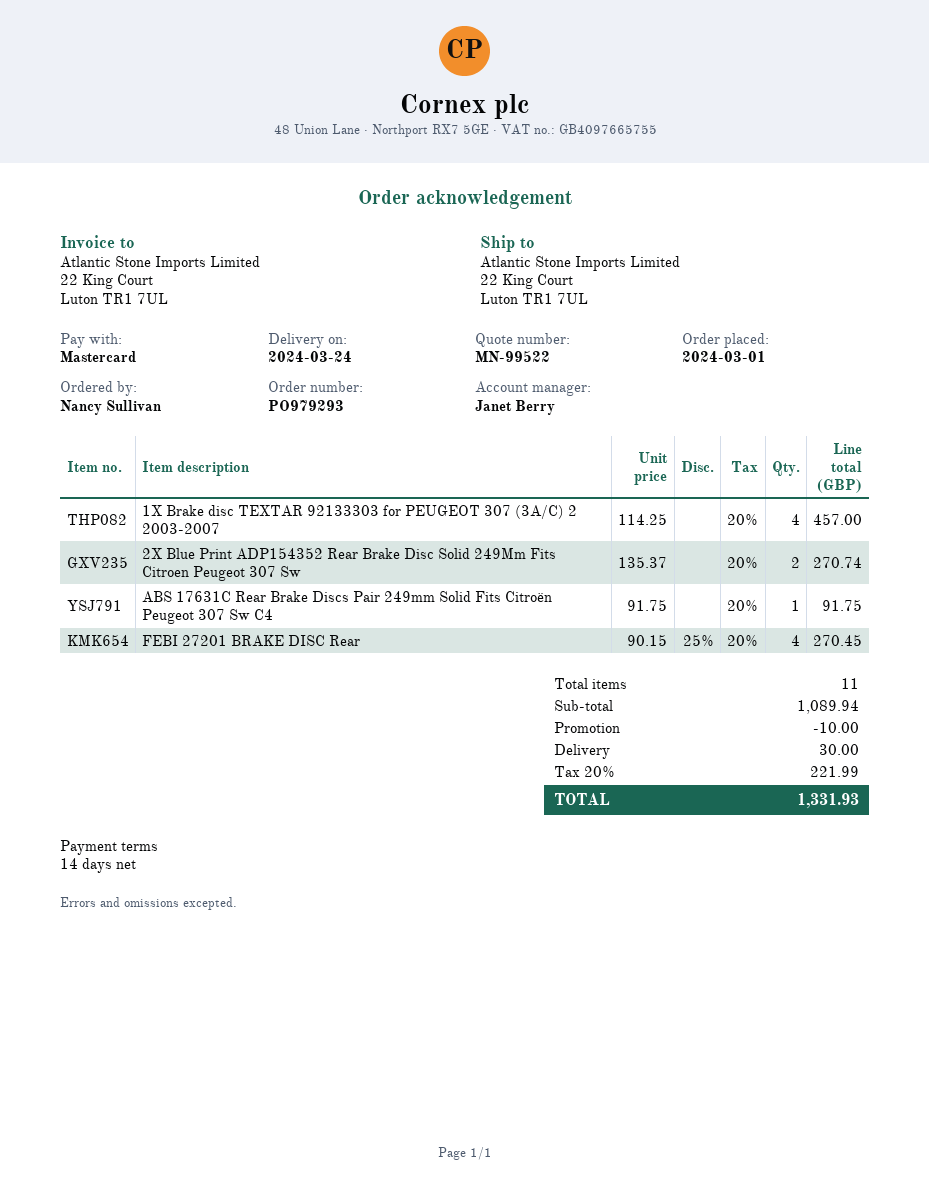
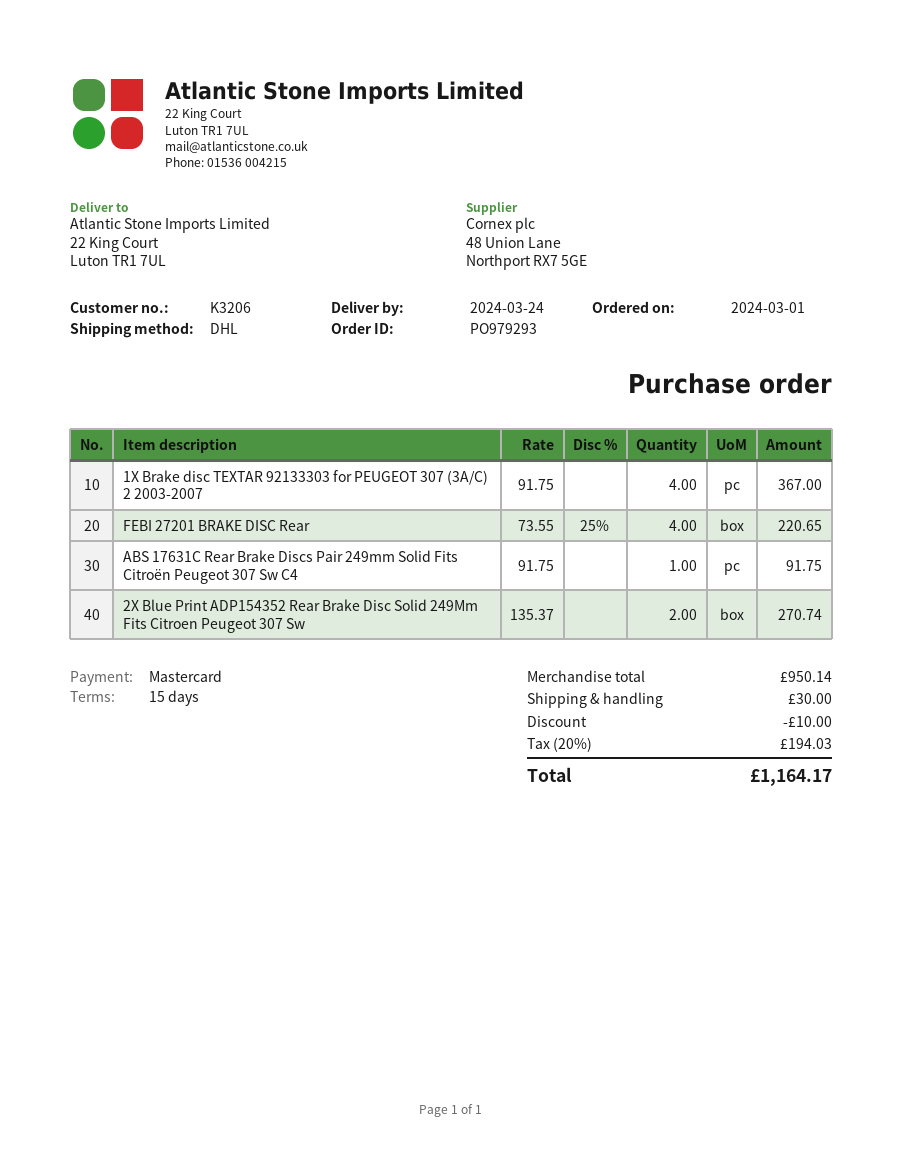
payment terms: 14 days -> 15 days
1X Brake disc TEXTAR 92133303 for PEUGEOT 307 (3A/C) 2 2003-2007: 4 x 114.25 = 457.00 -> 4 x 91.75 = 367.00
FEBI 27201 BRAKE DISC Rear: 4 x 90.15 - 25% = 270.45 -> 4 x 73.55 - 25% = 220.65
subtotal: 1089.94 -> 950.14
tax: 20% = 221.99 -> 20% = 194.03
total: 1331.93 -> 1164.17

